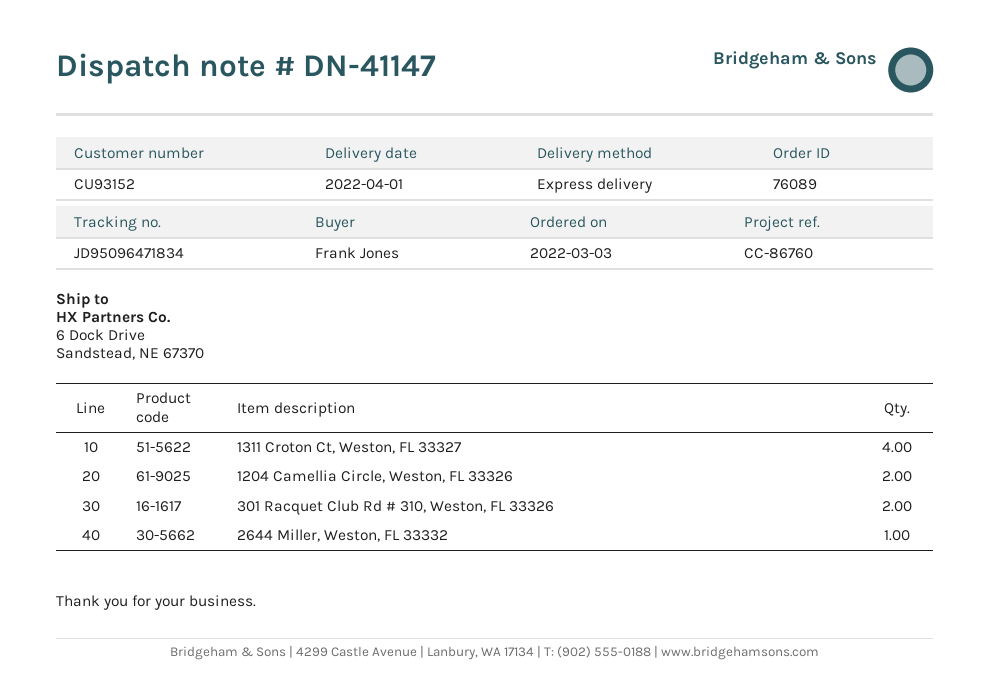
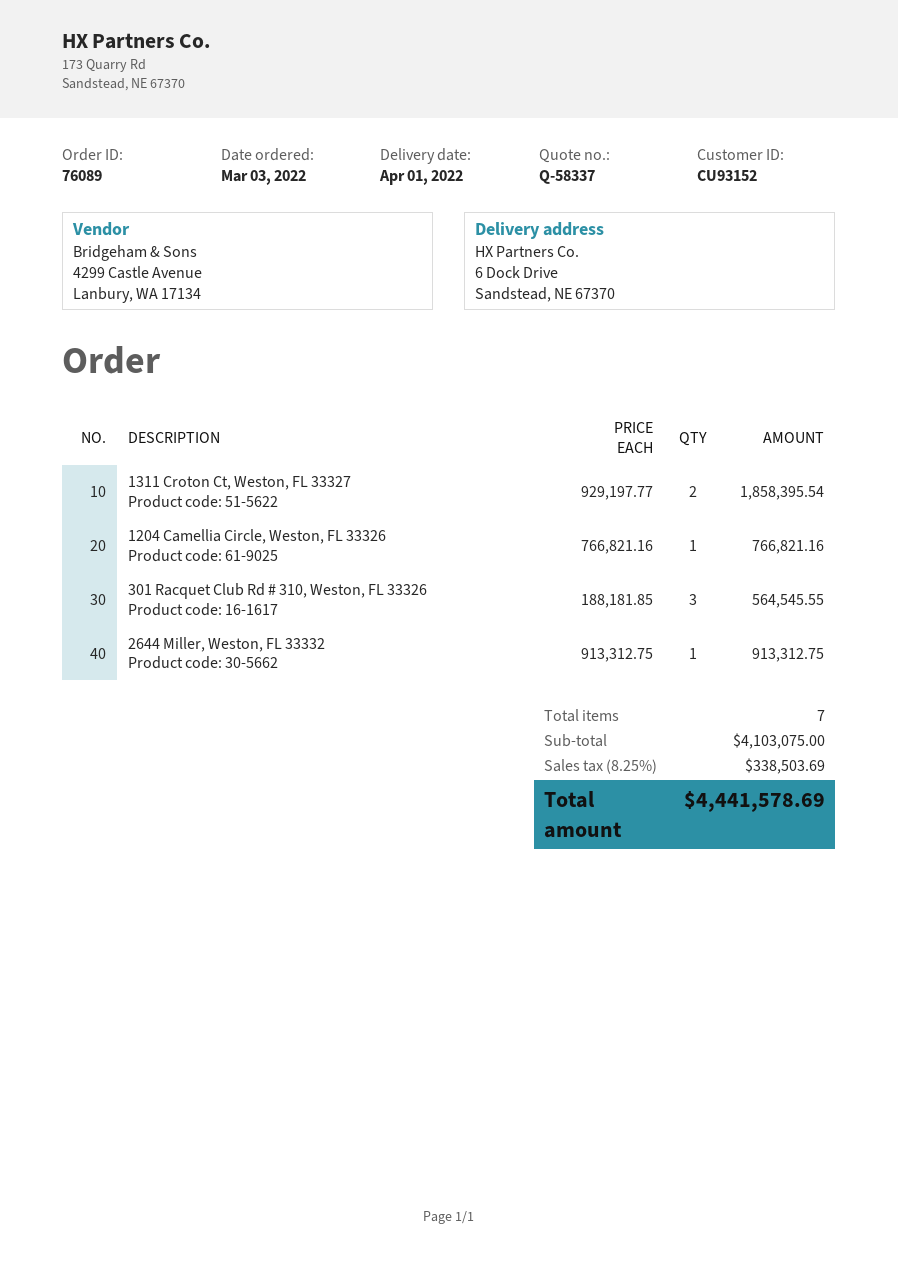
1311 Croton Ct, Weston, FL 33327: 4 -> 2
1204 Camellia Circle, Weston, FL 33326: 2 -> 1
301 Racquet Club Rd # 310, Weston, FL 33326: 2 -> 3

